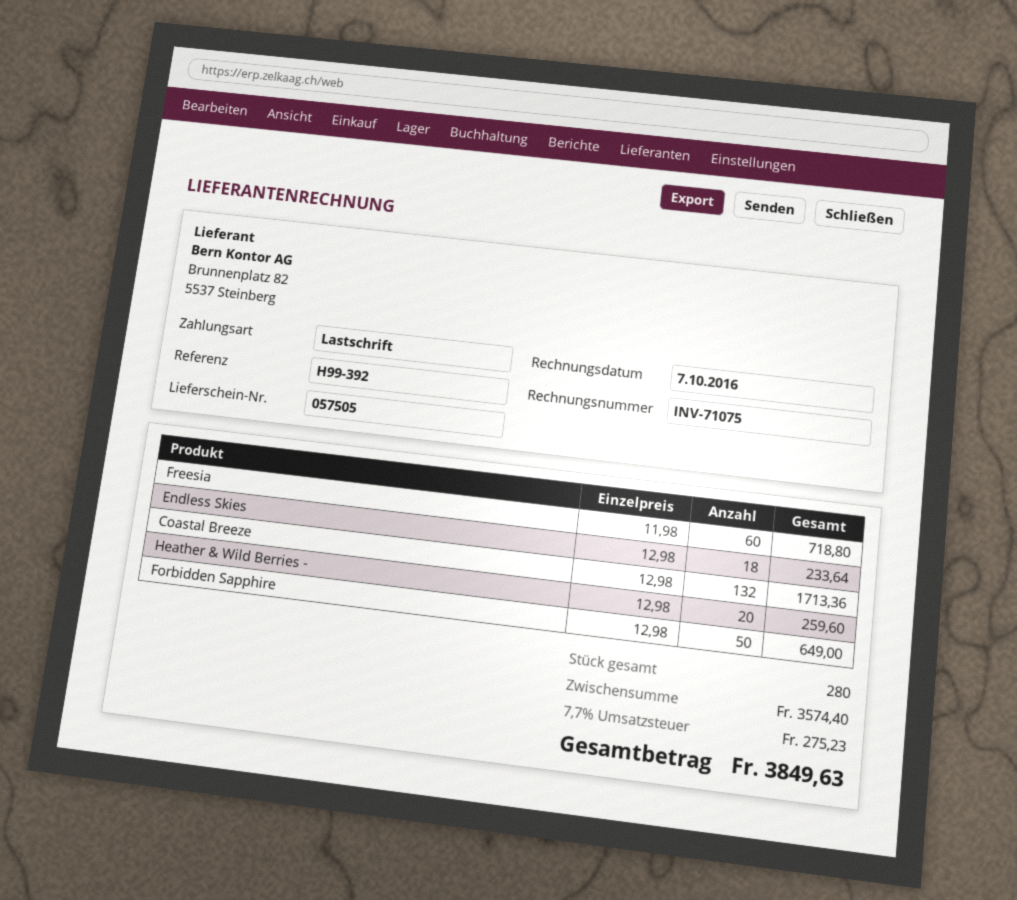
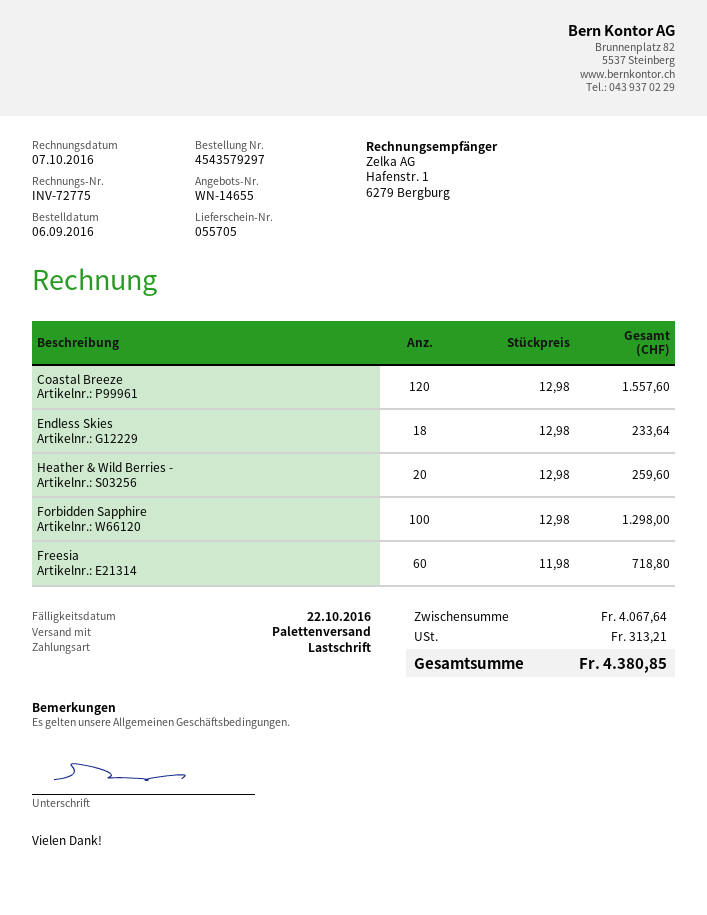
delivery note number: 057505 -> 055705
invoice number: INV-71075 -> INV-72775
Coastal Breeze: 132 x 12.98 = 1713.36 -> 120 x 12.98 = 1557.60
Forbidden Sapphire: 50 x 12.98 = 649.00 -> 100 x 12.98 = 1298.00
subtotal: 3574.40 -> 4067.64
tax: 275.23 -> 313.21
total: 3849.63 -> 4380.85

